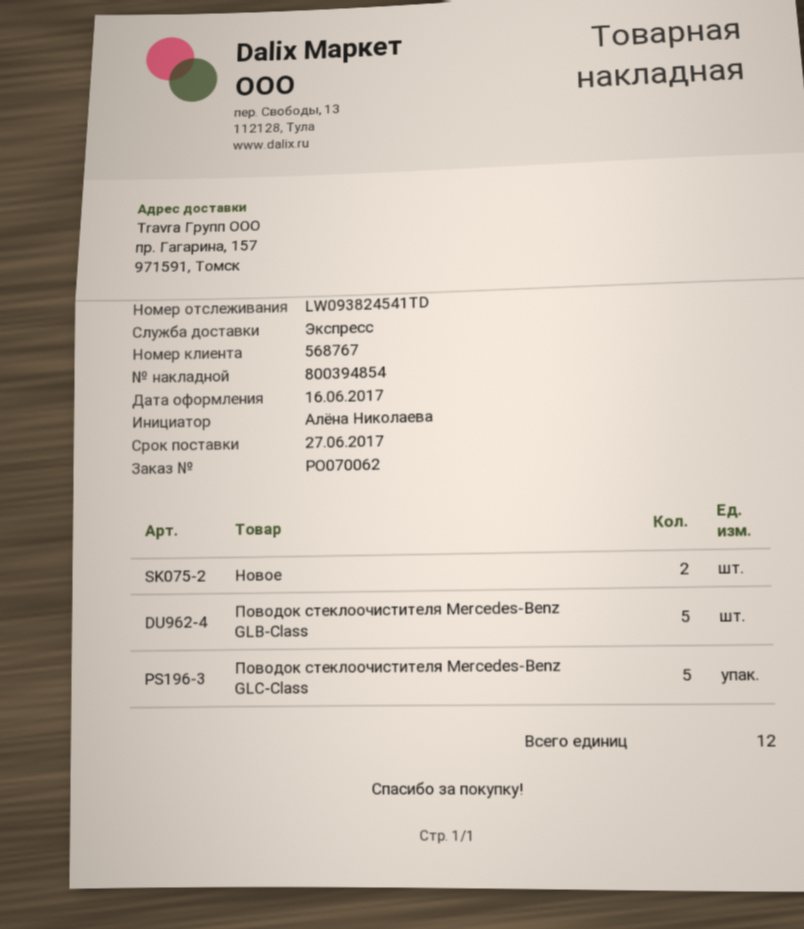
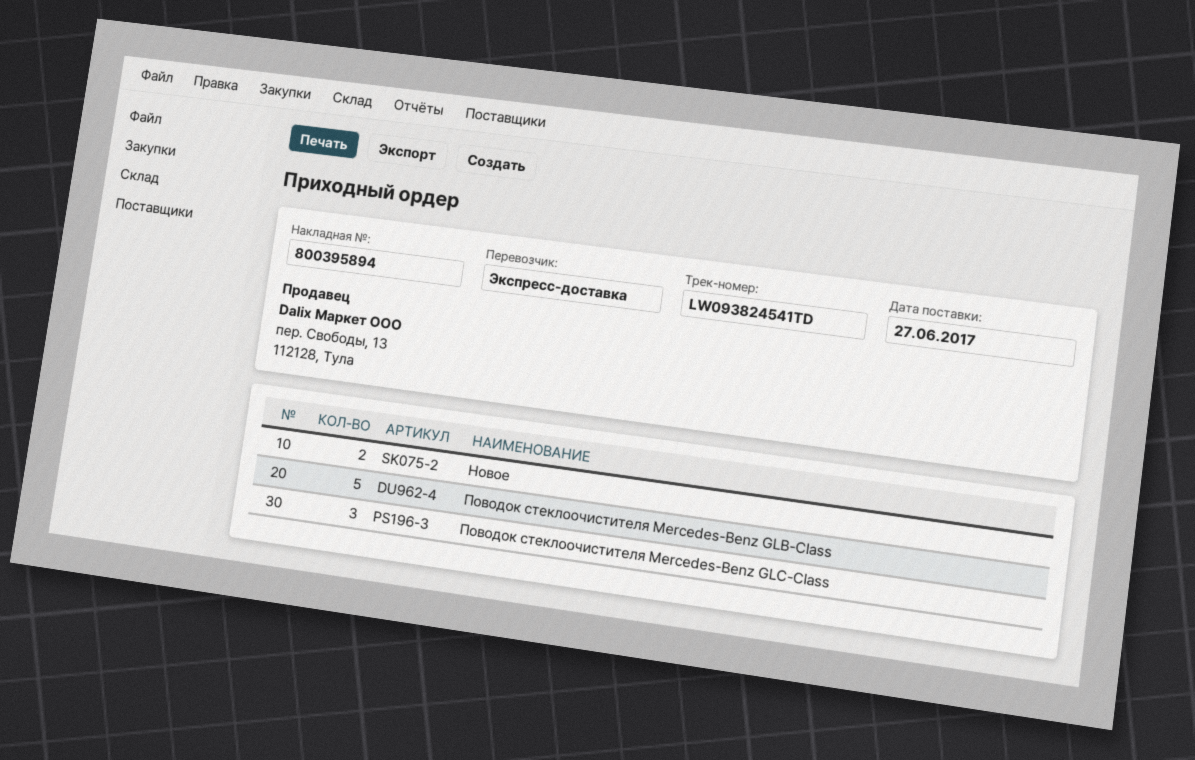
delivery note number: 800394854 -> 800395894
Поводок стеклоочистителя Mercedes-Benz GLC-Class: 5 -> 3

